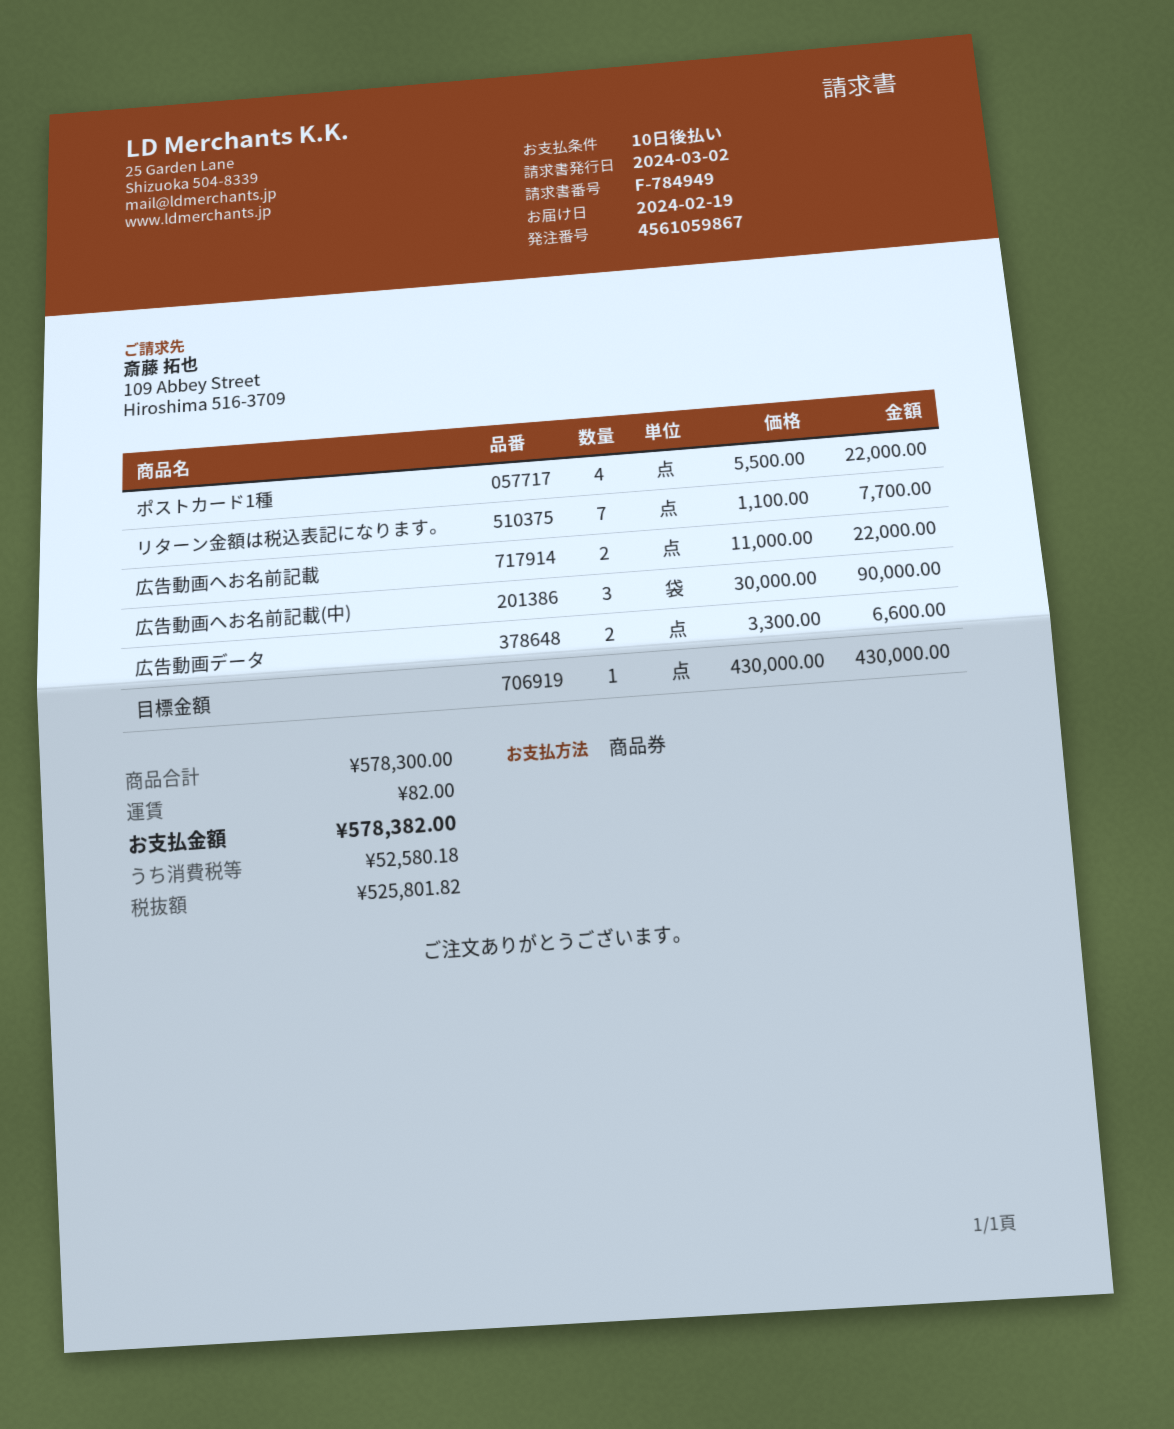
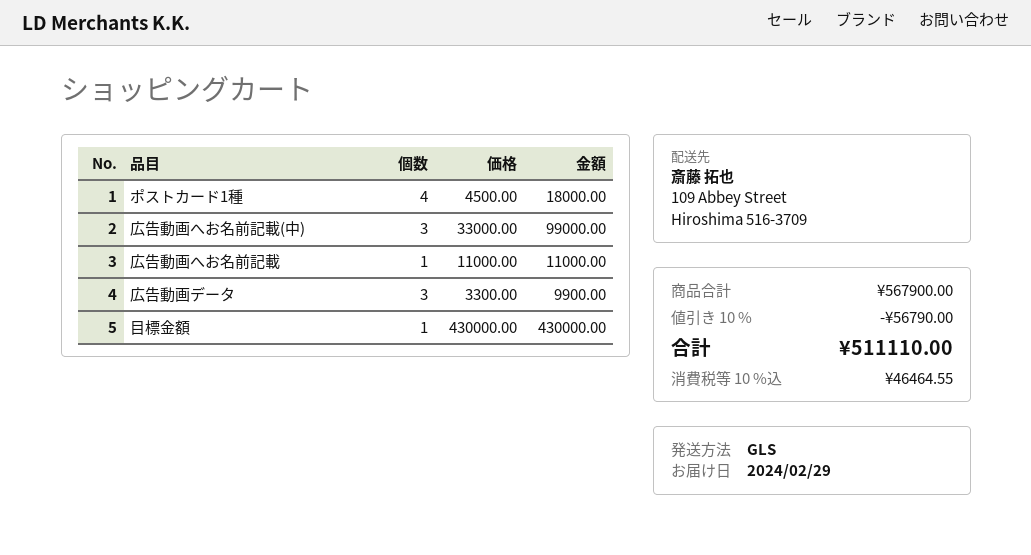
delivery date: 2024-02-19 -> 2024-02-29
ポストカード1種: 4 x 5500.00 = 22000.00 -> 4 x 4500.00 = 18000.00
リターン金額は税込表記になります。: 7 x 1100.00 = 7700.00 -> none
広告動画へお名前記載: 2 x 11000.00 = 22000.00 -> 1 x 11000.00 = 11000.00
広告動画へお名前記載(中): 3 x 30000.00 = 90000.00 -> 3 x 33000.00 = 99000.00
広告動画データ: 2 x 3300.00 = 6600.00 -> 3 x 3300.00 = 9900.00
subtotal: 578300.00 -> 567900.00
discount: none -> 10% = 56790.00
shipping: 82.00 -> none
tax: 52580.18 -> 46464.55
total: 578382.00 -> 511110.00

